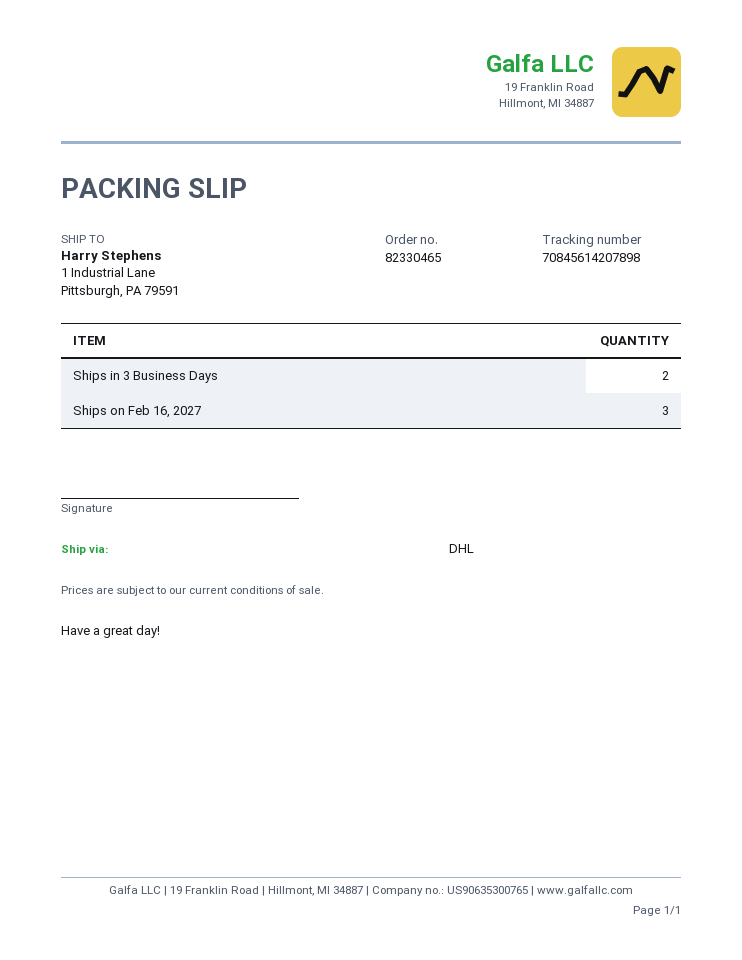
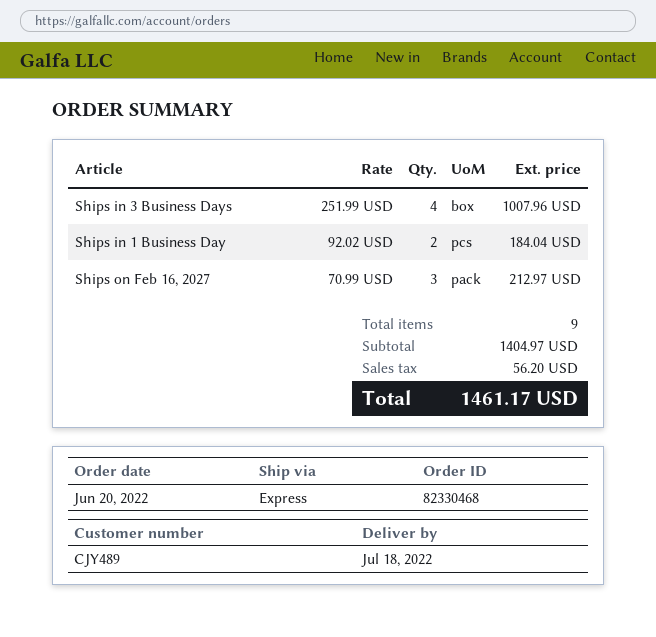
order number: 82330465 -> 82330468
shipping method: DHL -> express
Ships in 3 Business Days: 2 -> 4
Ships in 1 Business Day: none -> 2

